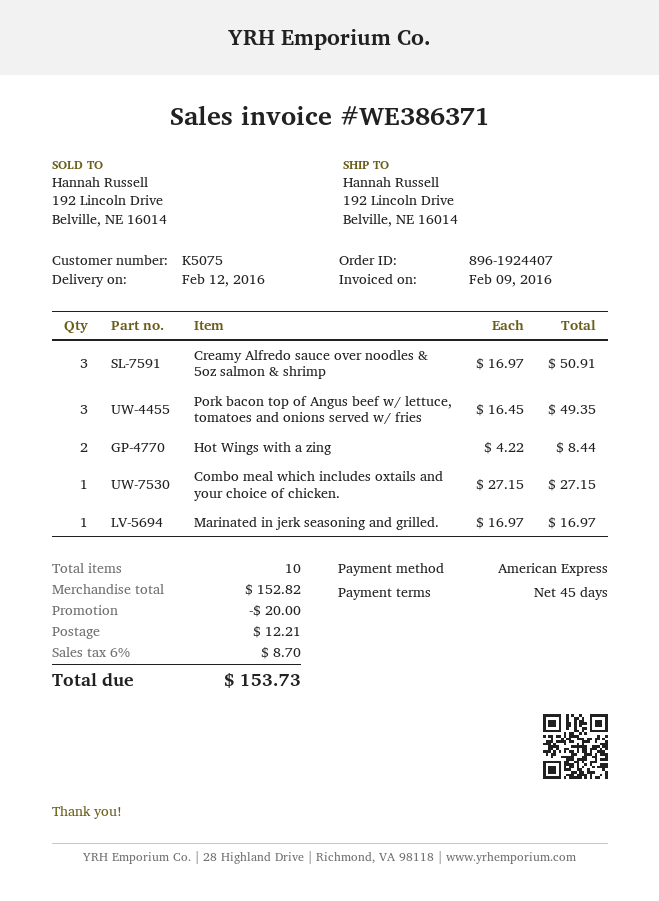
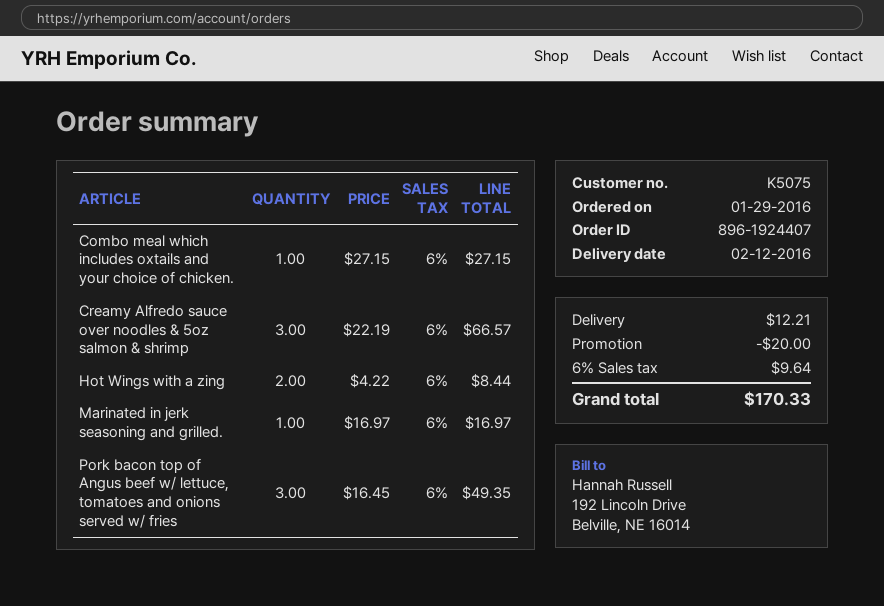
Creamy Alfredo sauce over noodles & 5oz salmon & shrimp: 3 x 16.97 = 50.91 -> 3 x 22.19 = 66.57
tax: 6% = 8.70 -> 6% = 9.64
total: 153.73 -> 170.33

